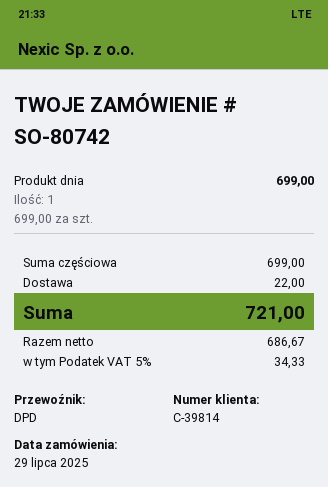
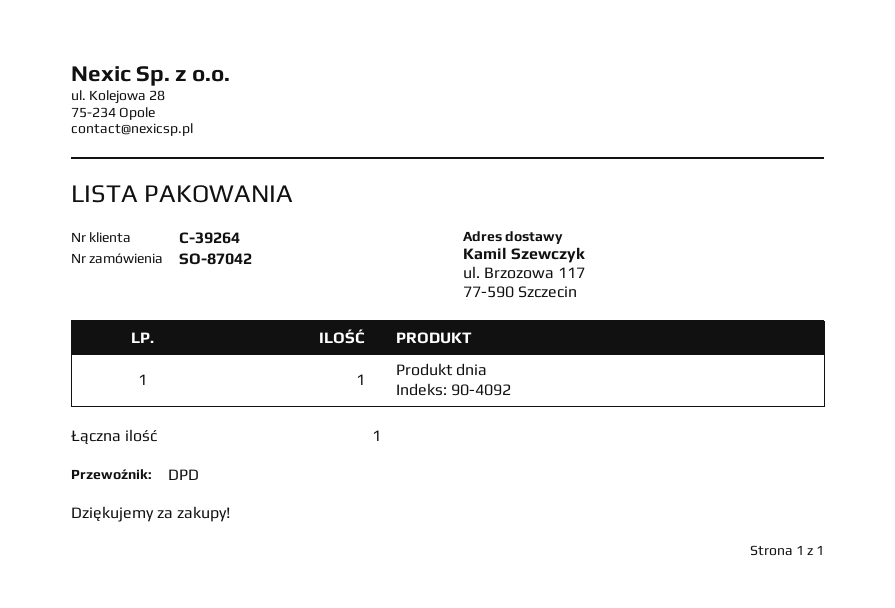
order number: SO-80742 -> SO-87042
customer number: C-39814 -> C-39264

